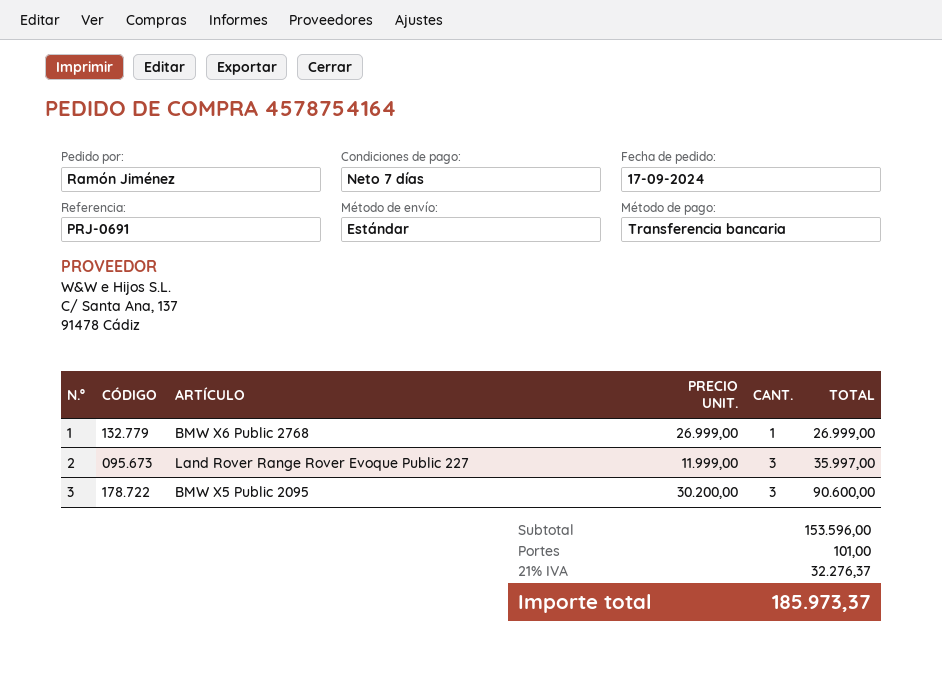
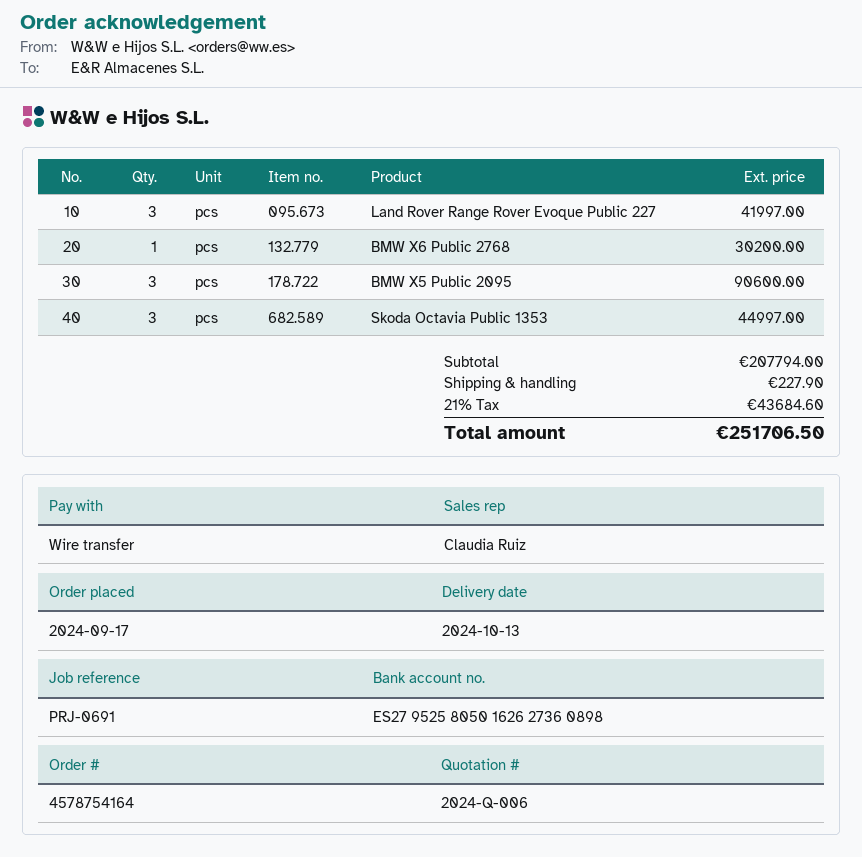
BMW X6 Public 2768: 1 for 26999.00 -> 1 for 30200.00
Land Rover Range Rover Evoque Public 227: 3 for 35997.00 -> 3 for 41997.00
Skoda Octavia Public 1353: none -> 3 for 44997.00
subtotal: 153596.00 -> 207794.00
shipping: 101.00 -> 227.90
tax: 21% = 32276.37 -> 21% = 43684.60
total: 185973.37 -> 251706.50

